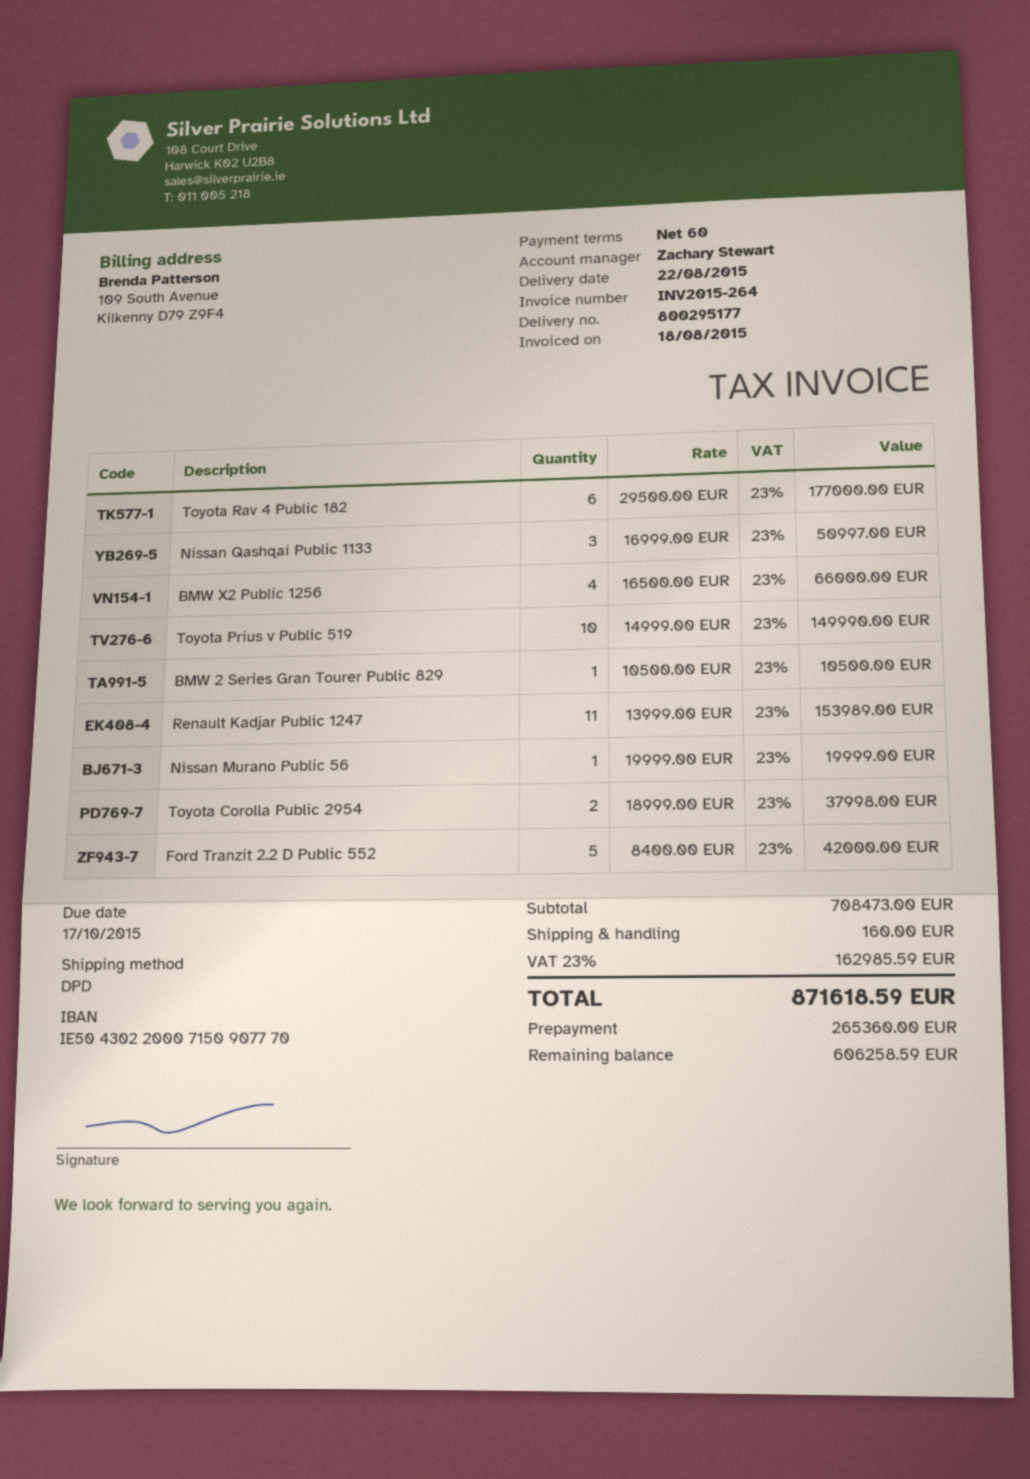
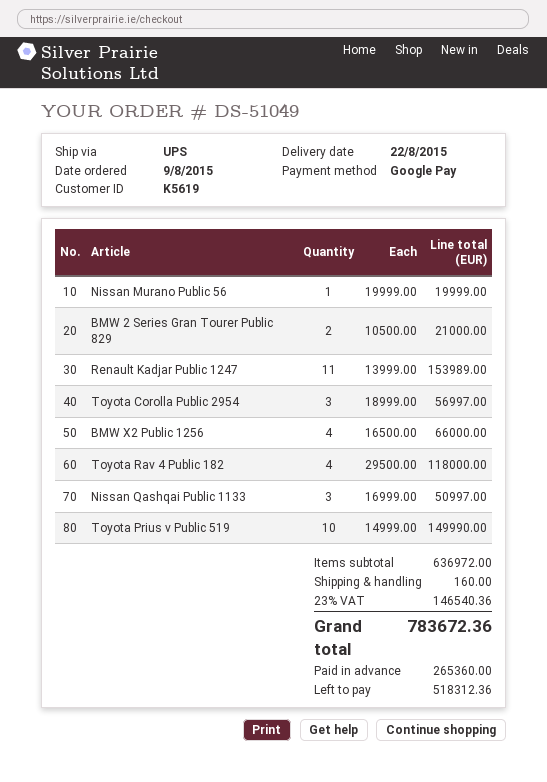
shipping method: DPD -> UPS
Toyota Rav 4 Public 182: 6 x 29500.00 = 177000.00 -> 4 x 29500.00 = 118000.00
BMW 2 Series Gran Tourer Public 829: 1 x 10500.00 = 10500.00 -> 2 x 10500.00 = 21000.00
Toyota Corolla Public 2954: 2 x 18999.00 = 37998.00 -> 3 x 18999.00 = 56997.00
Ford Tranzit 2.2 D Public 552: 5 x 8400.00 = 42000.00 -> none
subtotal: 708473.00 -> 636972.00
tax: 23% = 162985.59 -> 23% = 146540.36
total: 871618.59 -> 783672.36
balance: 606258.59 -> 518312.36

